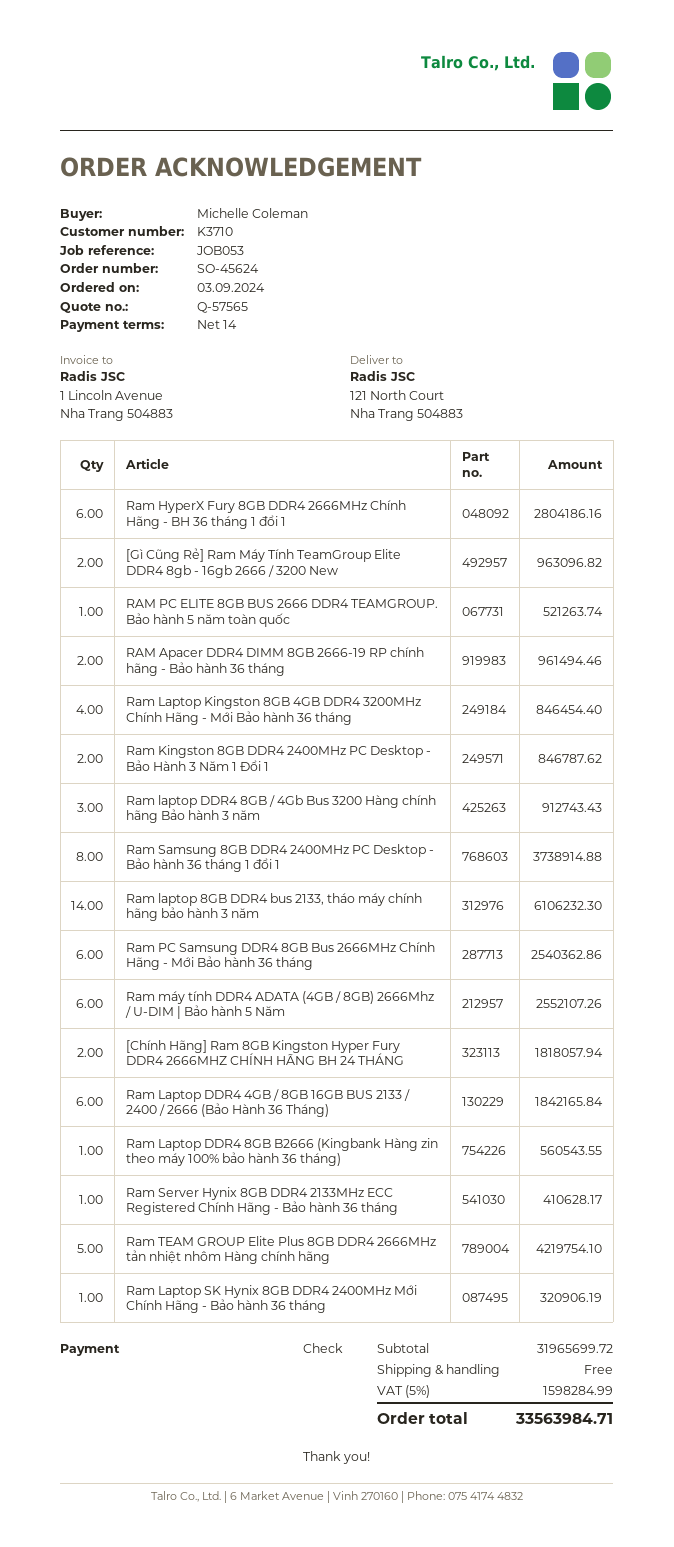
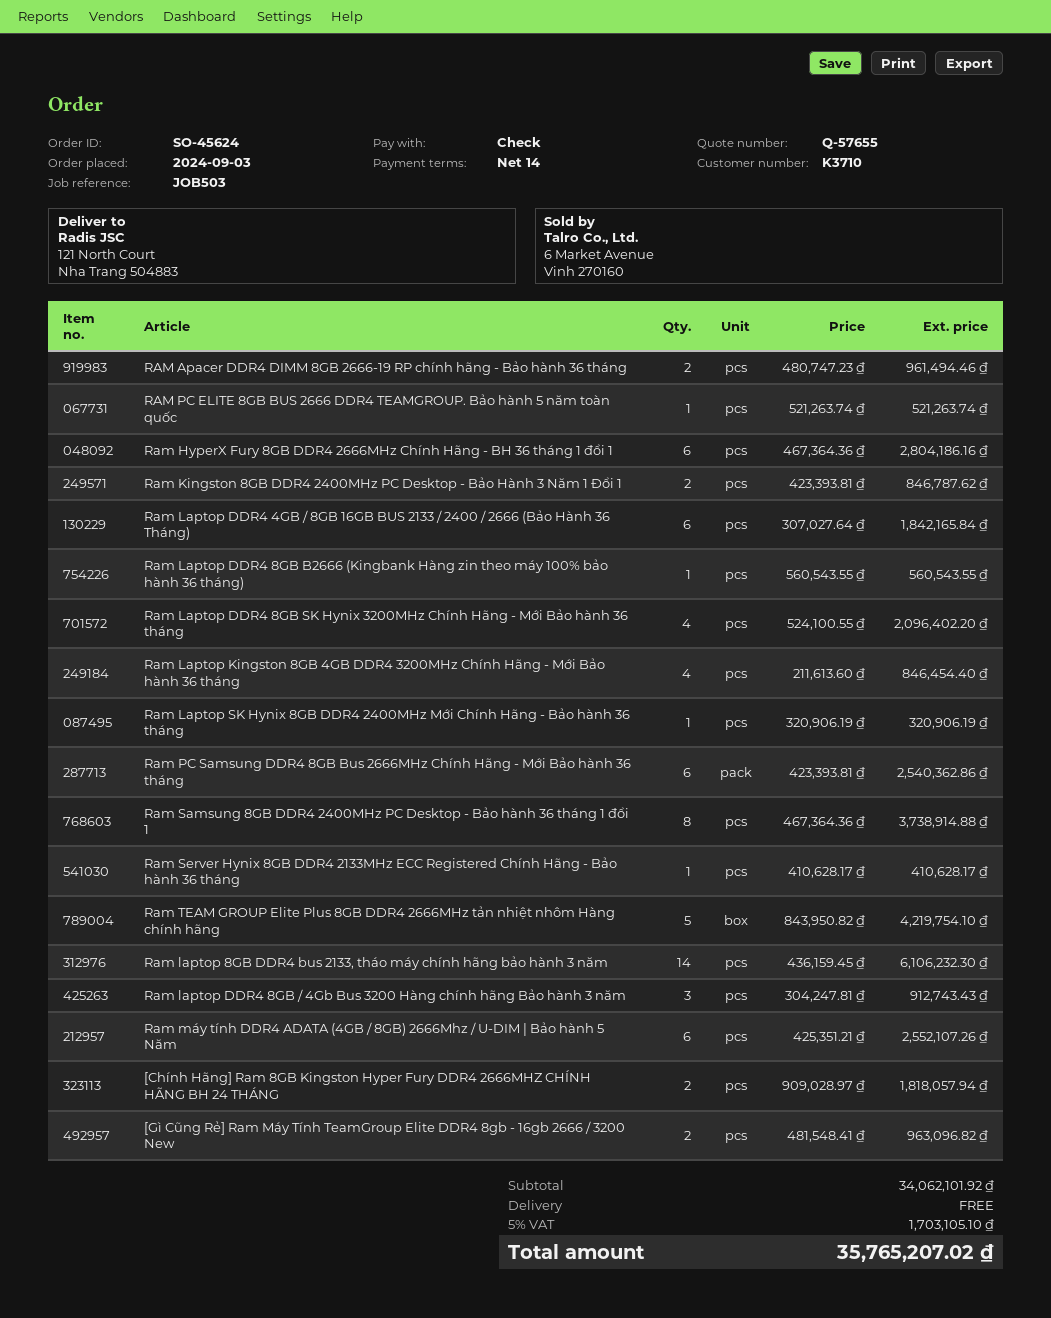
quote number: Q-57565 -> Q-57655
reference: JOB053 -> JOB503
Ram Laptop DDR4 8GB SK Hynix 3200MHz Chính Hãng - Mới Bảo hành 36 tháng: none -> 4 for 2096402.20
subtotal: 31965699.72 -> 34062101.92
tax: 5% = 1598284.99 -> 5% = 1703105.10
total: 33563984.71 -> 35765207.02

